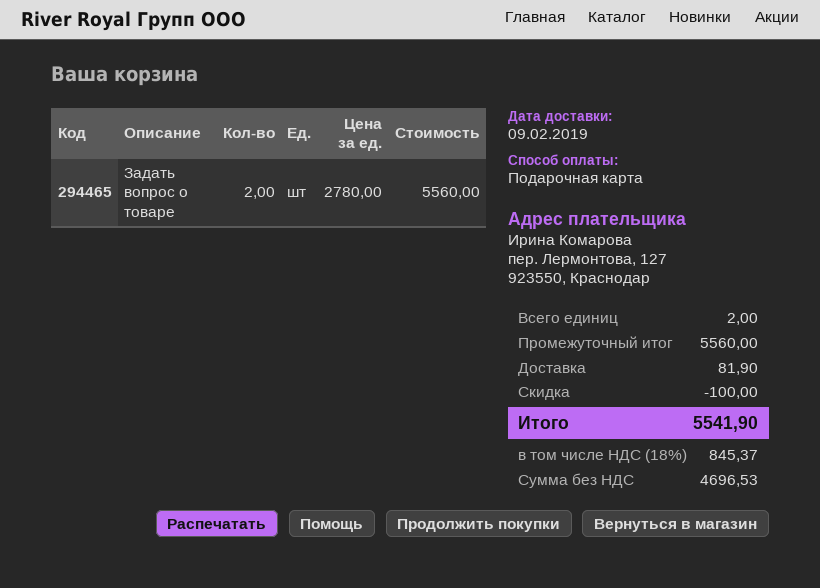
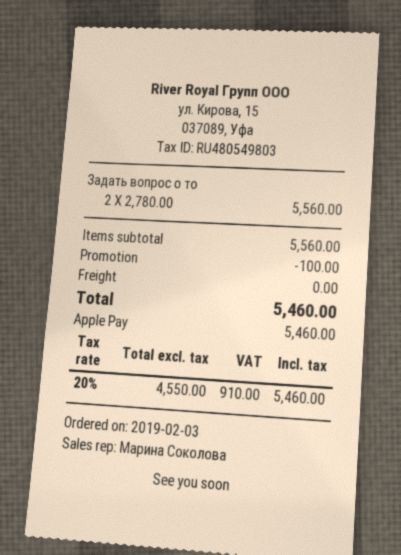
payment method: gift card -> Apple Pay
shipping: 81.90 -> 0.00
net: 4696.53 -> 4550.00
tax: 18% = 845.37 -> 20% = 910.00
total: 5541.90 -> 5460.00

